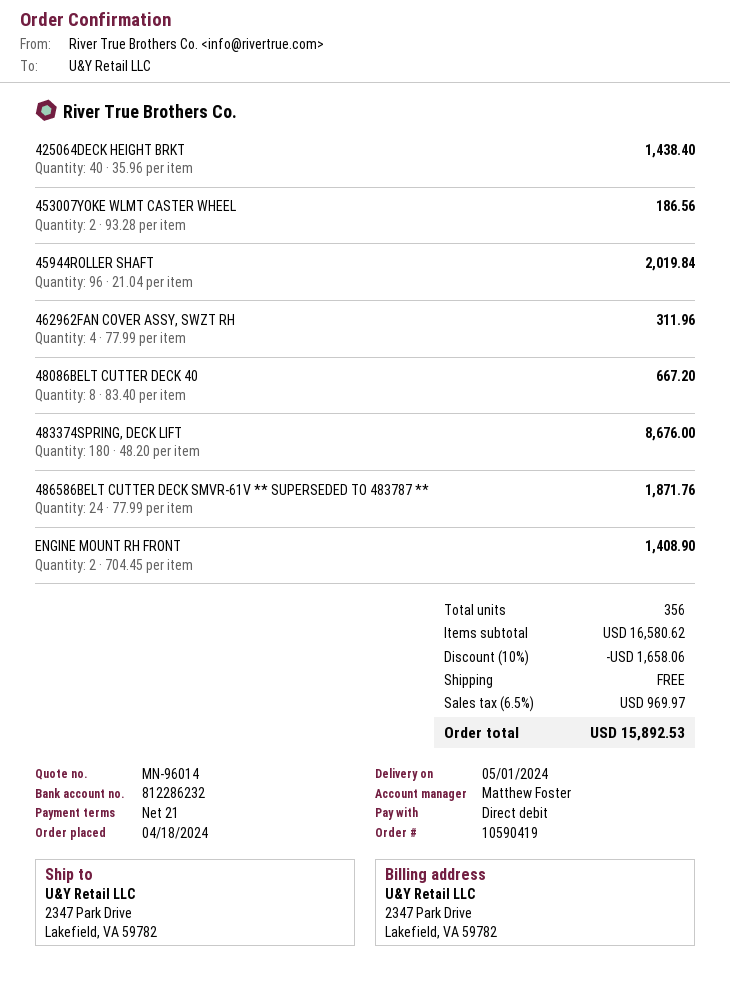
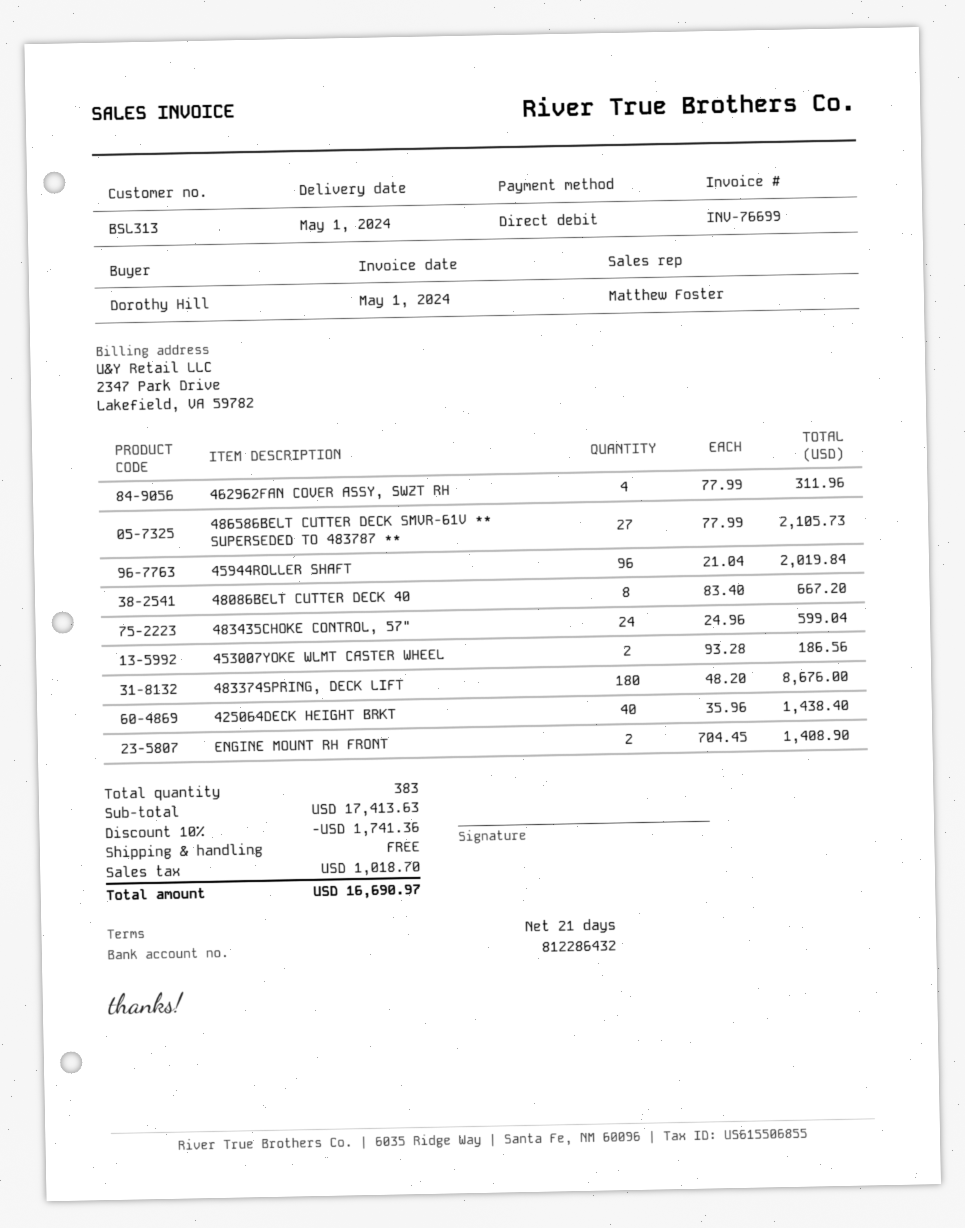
bank account: 812286232 -> 812286432
486586BELT CUTTER DECK SMVR-61V ** SUPERSEDED TO 483787 **: 24 x 77.99 = 1871.76 -> 27 x 77.99 = 2105.73
483435CHOKE CONTROL, 57": none -> 24 x 24.96 = 599.04
total quantity: 356 -> 383
subtotal: 16580.62 -> 17413.63
discount: 10% = 1658.06 -> 10% = 1741.36
tax: 969.97 -> 1018.70
total: 15892.53 -> 16690.97

